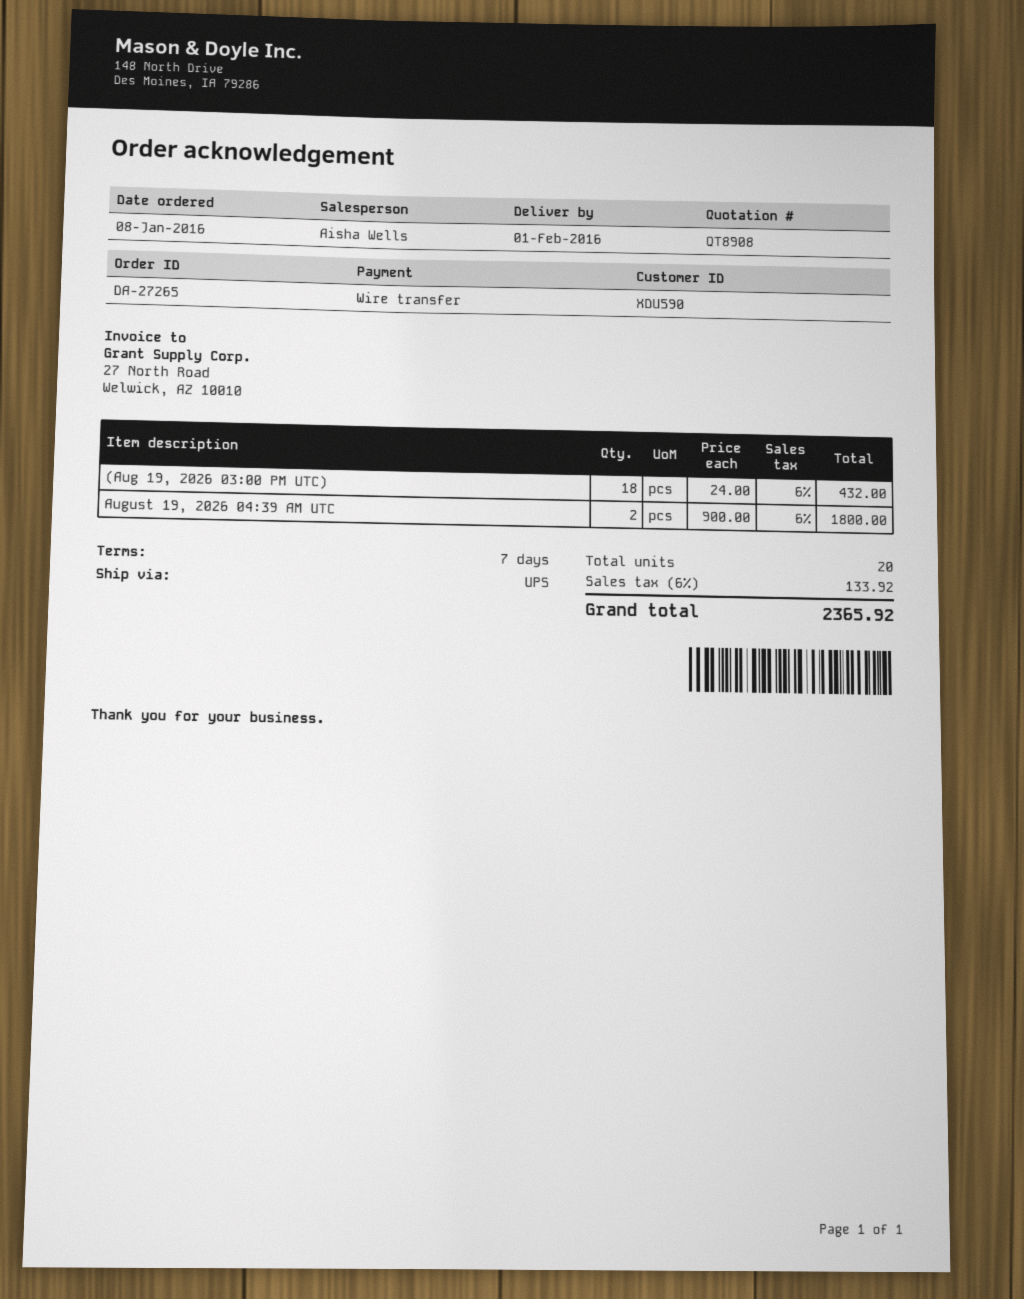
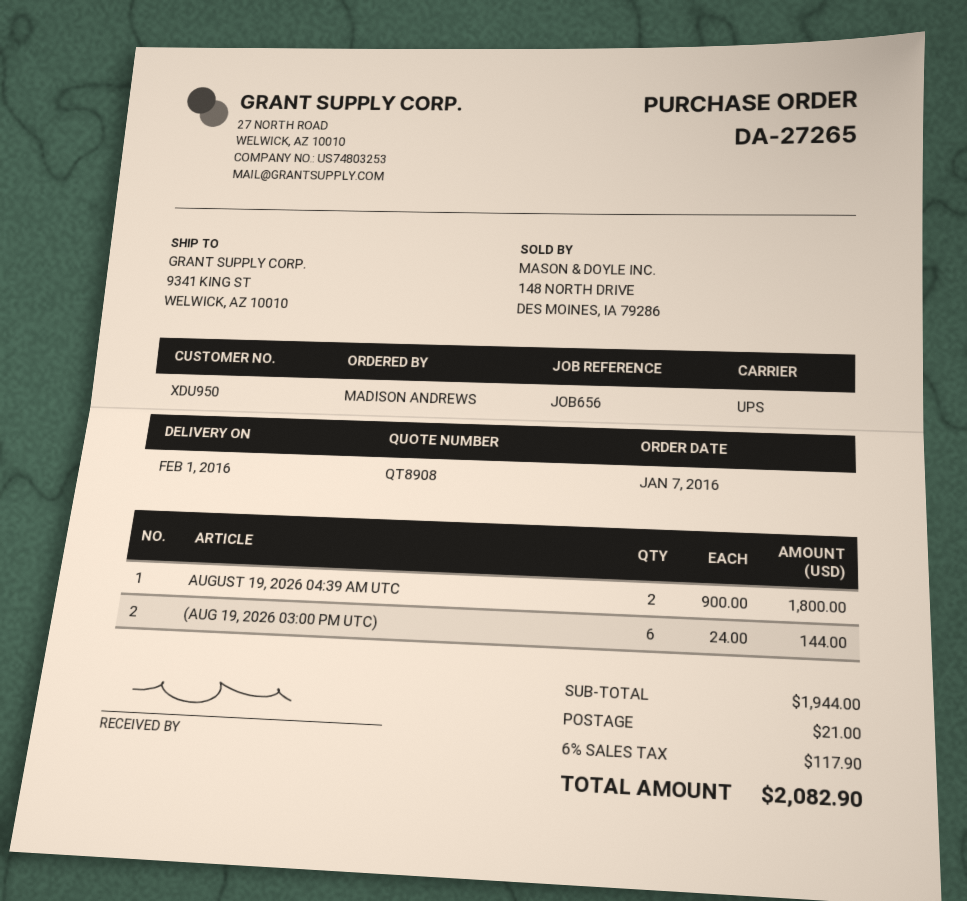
order date: 2016-01-08 -> 2016-01-07
customer number: XDU590 -> XDU950
(Aug 19, 2026 03:00 PM UTC): 18 x 24.00 = 432.00 -> 6 x 24.00 = 144.00
shipping: none -> 21.00
tax: 6% = 133.92 -> 6% = 117.90
total: 2365.92 -> 2082.90

